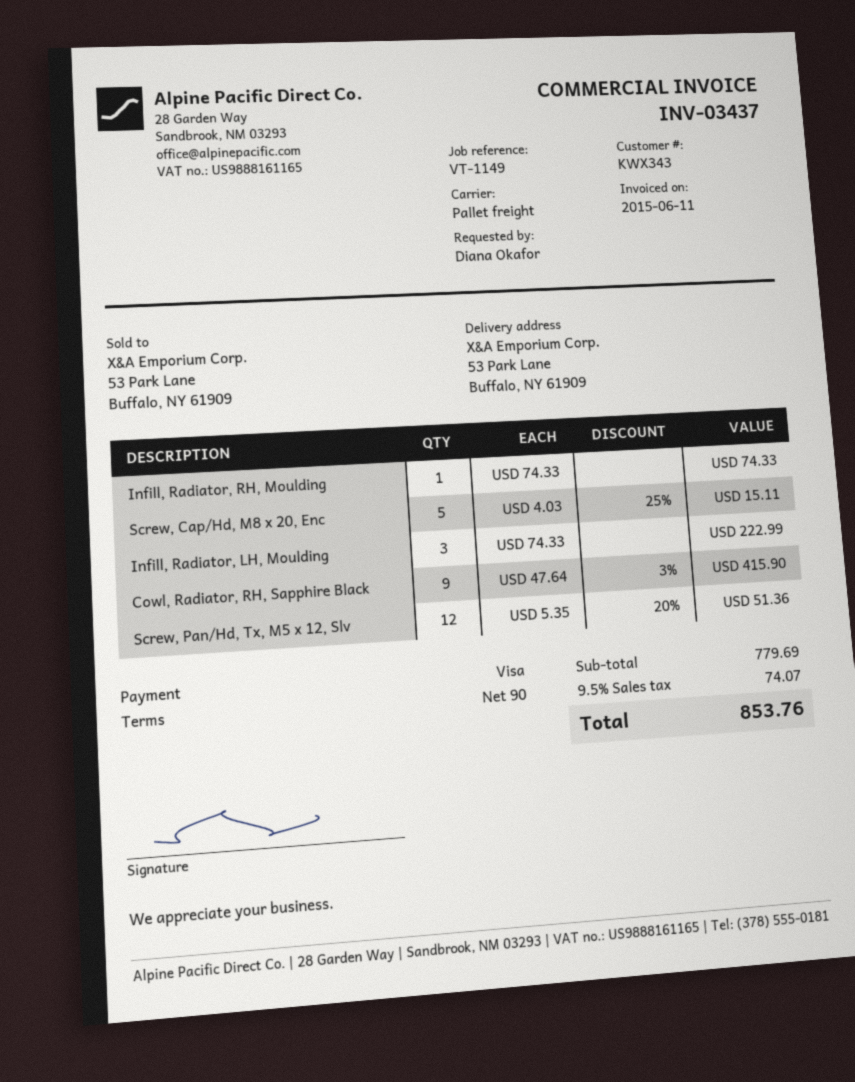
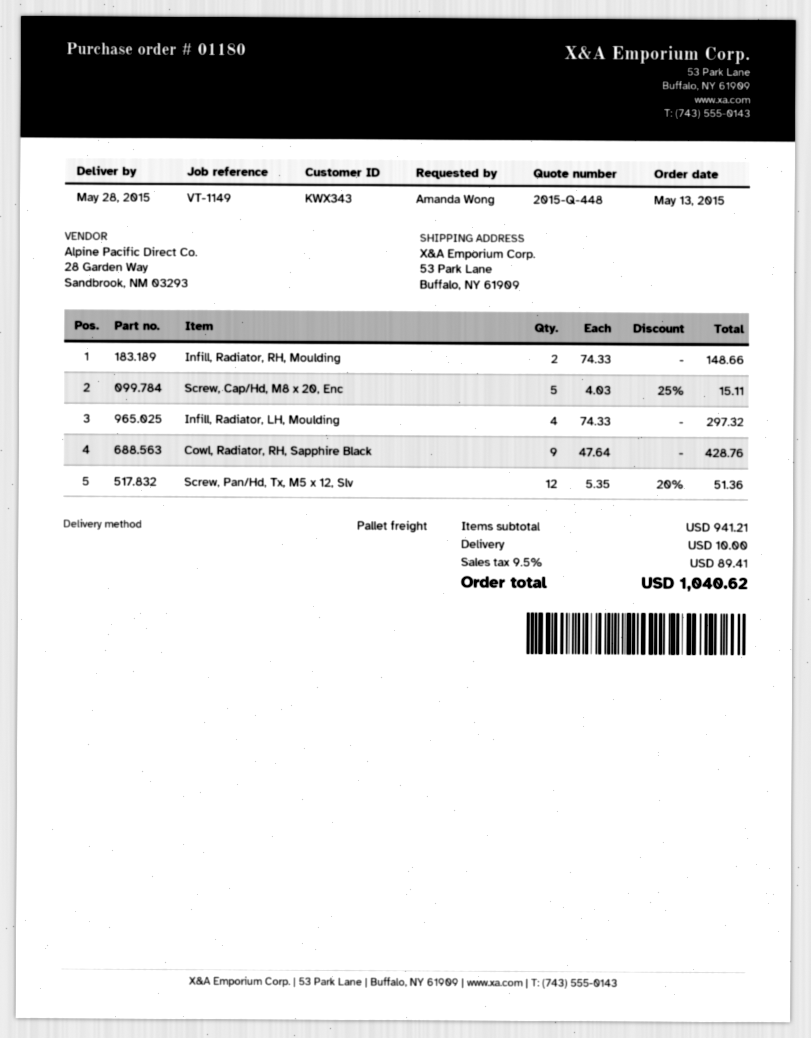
ordered by: Diana Okafor -> Amanda Wong
Infill, Radiator, RH, Moulding: 1 x 74.33 = 74.33 -> 2 x 74.33 = 148.66
Infill, Radiator, LH, Moulding: 3 x 74.33 = 222.99 -> 4 x 74.33 = 297.32
Cowl, Radiator, RH, Sapphire Black: 9 x 47.64 - 3% = 415.90 -> 9 x 47.64 = 428.76
subtotal: 779.69 -> 941.21
shipping: none -> 10.00
tax: 9.5% = 74.07 -> 9.5% = 89.41
total: 853.76 -> 1040.62

